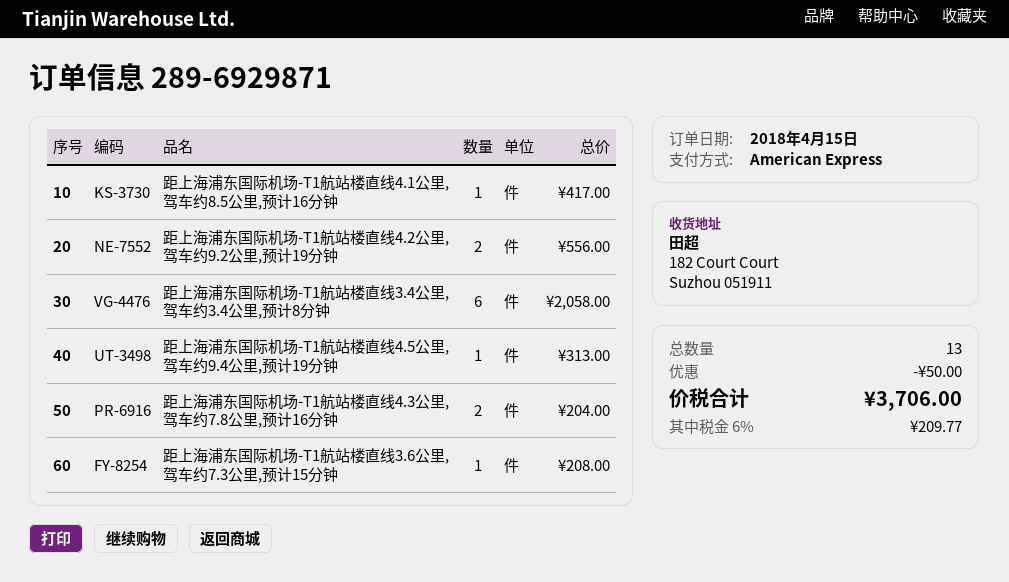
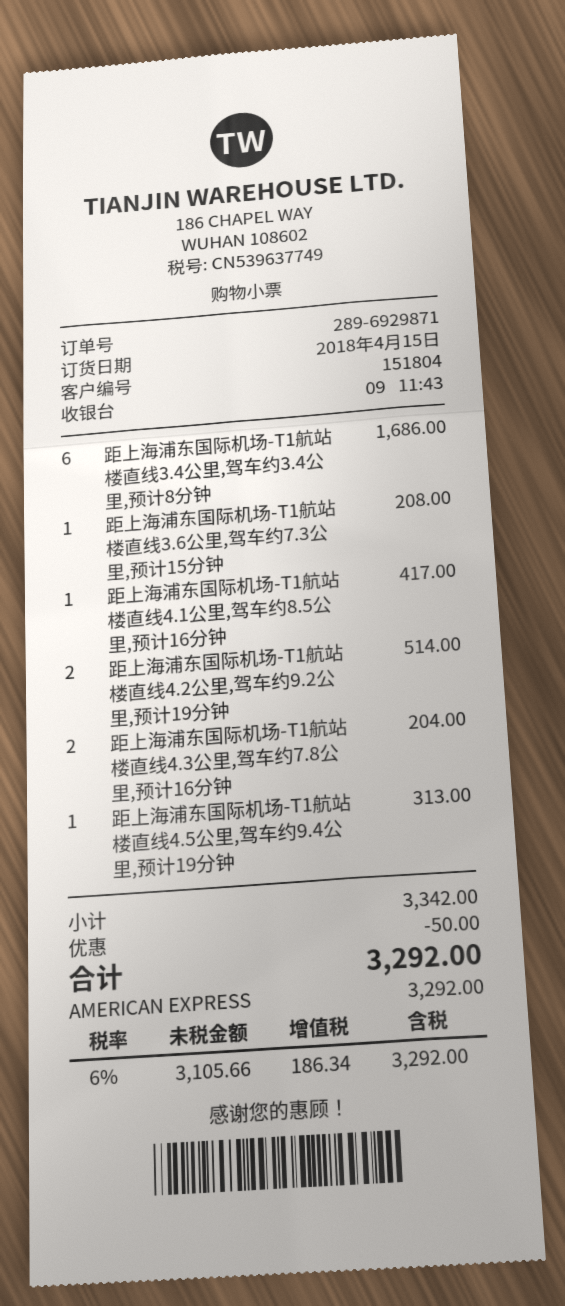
距上海浦东国际机场-T1航站楼直线4.2公里,驾车约9.2公里,预计19分钟: 2 for 556.00 -> 2 for 514.00
距上海浦东国际机场-T1航站楼直线3.4公里,驾车约3.4公里,预计8分钟: 6 for 2058.00 -> 6 for 1686.00
tax: 6% = 209.77 -> 6% = 186.34
total: 3706.00 -> 3292.00

